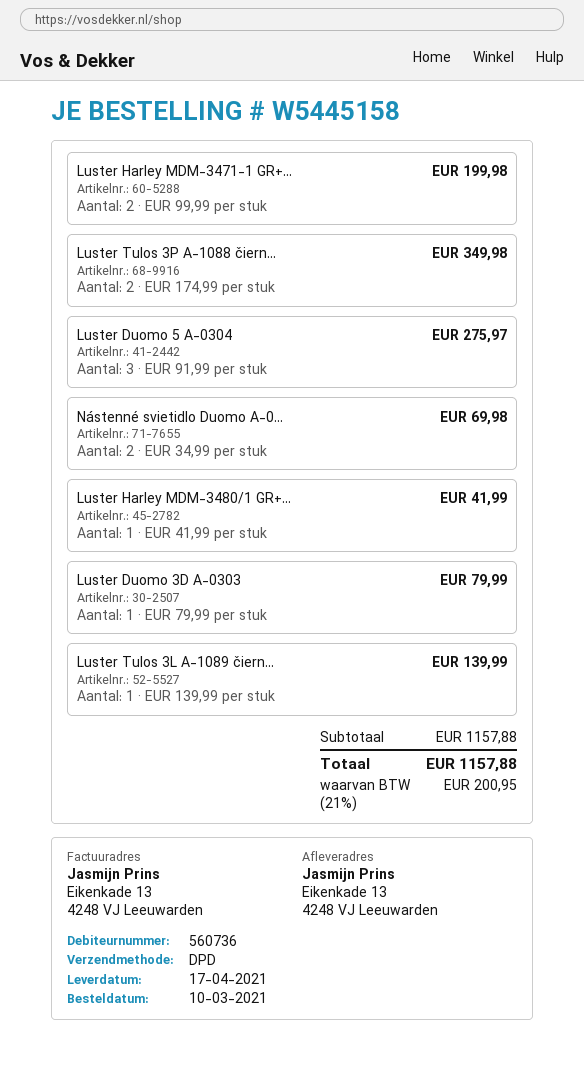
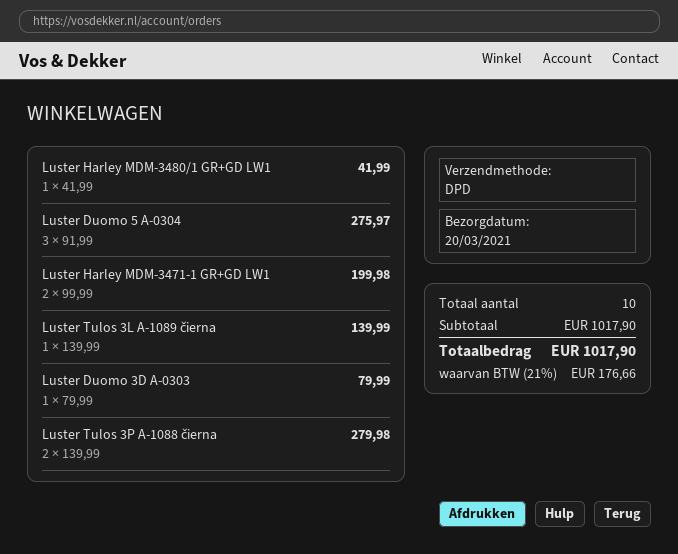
delivery date: 2021-04-17 -> 2021-03-20
Luster Tulos 3P A-1088 čiern...: 2 x 174.99 = 349.98 -> 2 x 139.99 = 279.98
Nástenné svietidlo Duomo A-0...: 2 x 34.99 = 69.98 -> none
subtotal: 1157.88 -> 1017.90
tax: 21% = 200.95 -> 21% = 176.66
total: 1157.88 -> 1017.90

